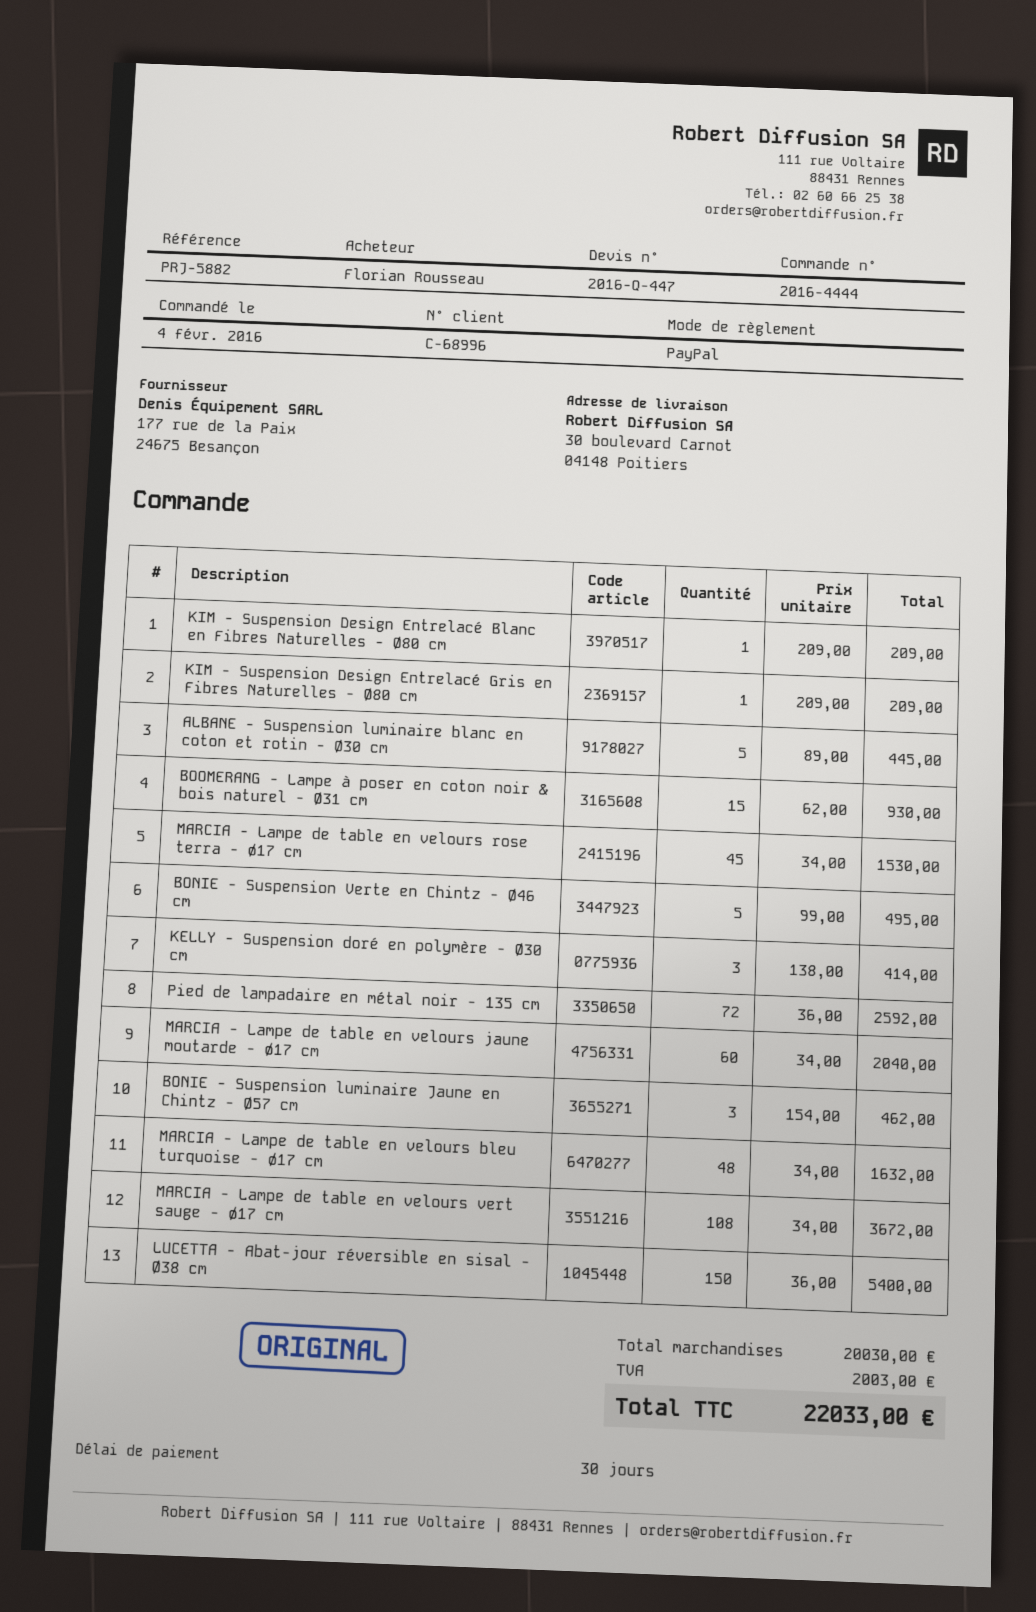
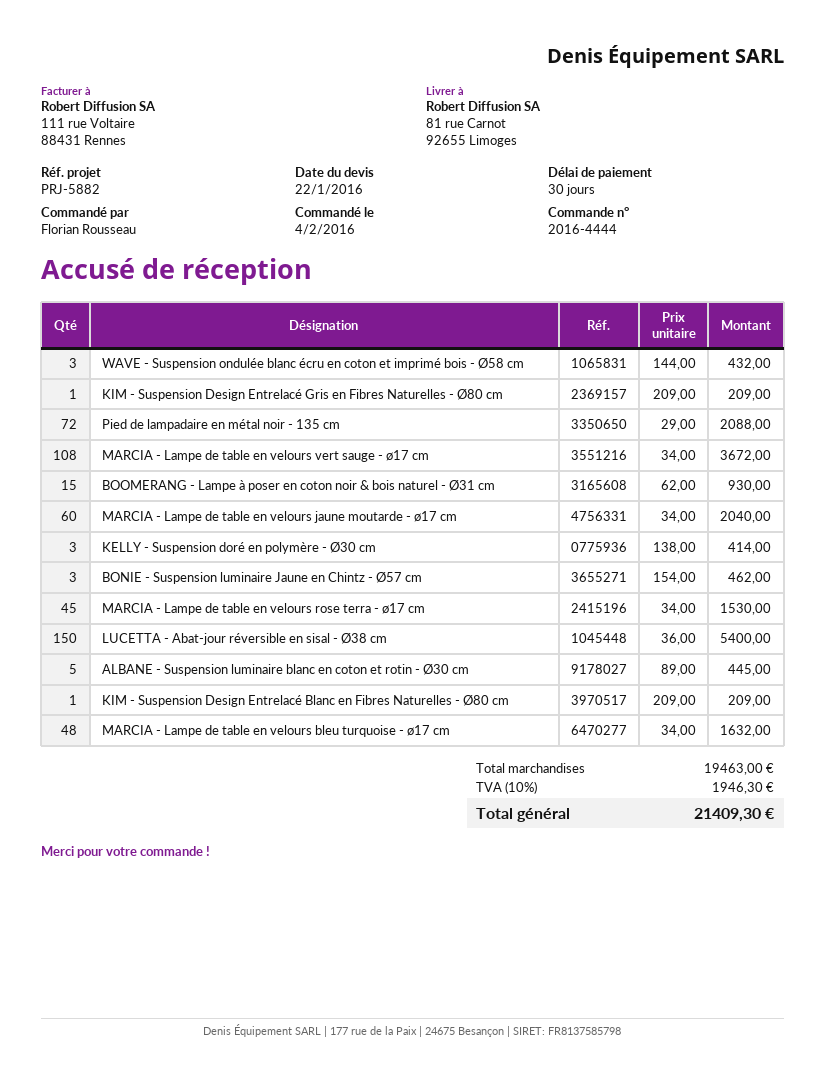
ship to: 30 boulevard Carnot, 04148 Poitiers -> 81 rue Carnot, 92655 Limoges
BONIE - Suspension Verte en Chintz - Ø46 cm: 5 x 99.00 = 495.00 -> none
Pied de lampadaire en métal noir - 135 cm: 72 x 36.00 = 2592.00 -> 72 x 29.00 = 2088.00
WAVE - Suspension ondulée blanc écru en coton et imprimé bois - Ø58 cm: none -> 3 x 144.00 = 432.00
subtotal: 20030.00 -> 19463.00
tax: 2003.00 -> 1946.30
total: 22033.00 -> 21409.30

